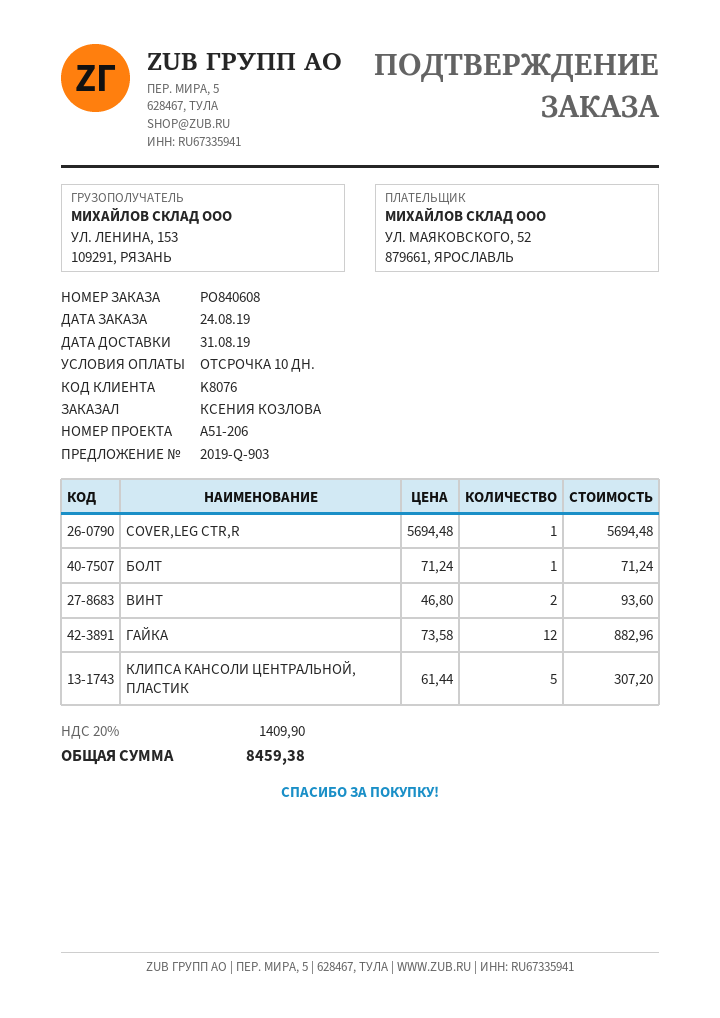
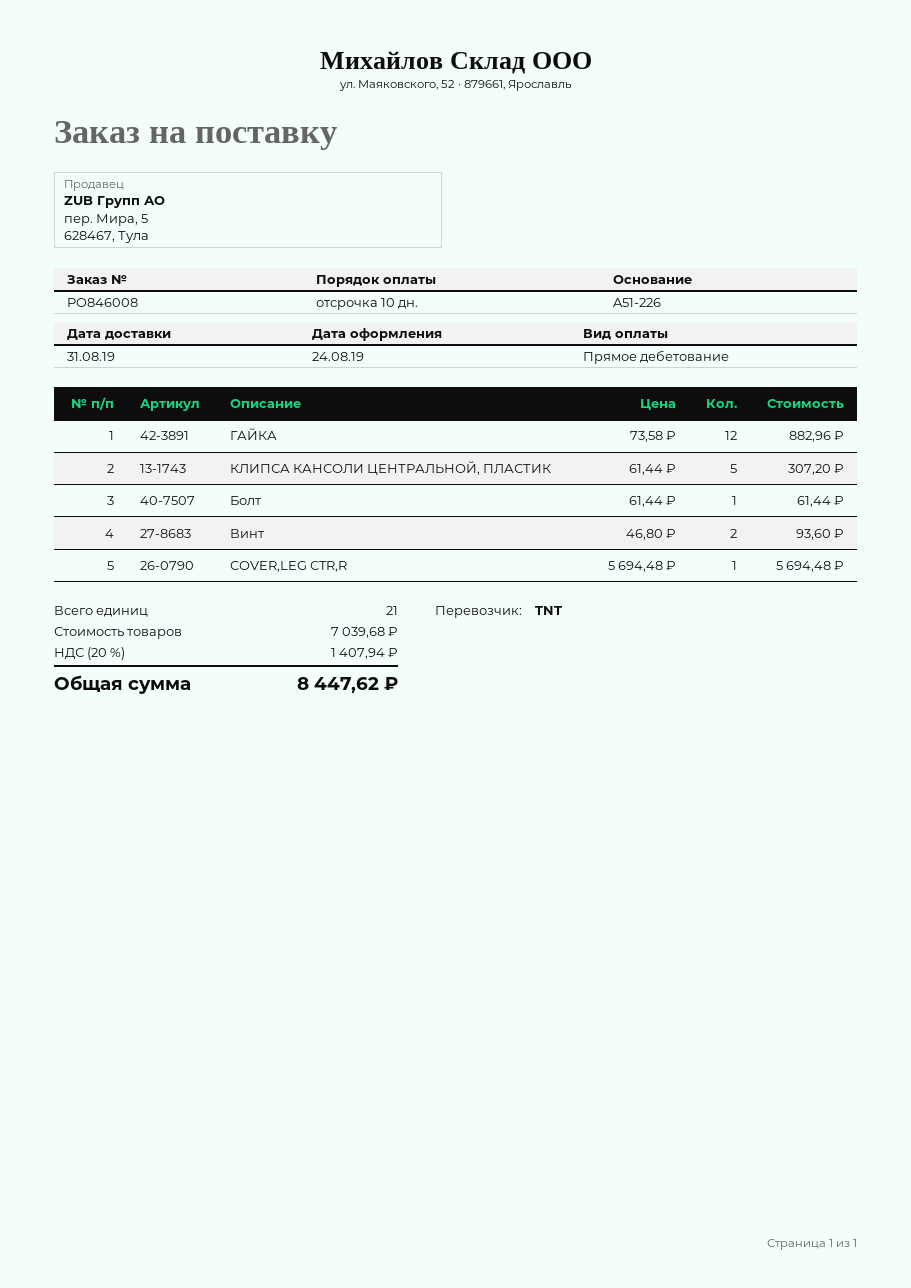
order number: PO840608 -> PO846008
reference: A51-206 -> A51-226
БОЛТ: 1 x 71.24 = 71.24 -> 1 x 61.44 = 61.44
tax: 20% = 1409.90 -> 20% = 1407.94
total: 8459.38 -> 8447.62

